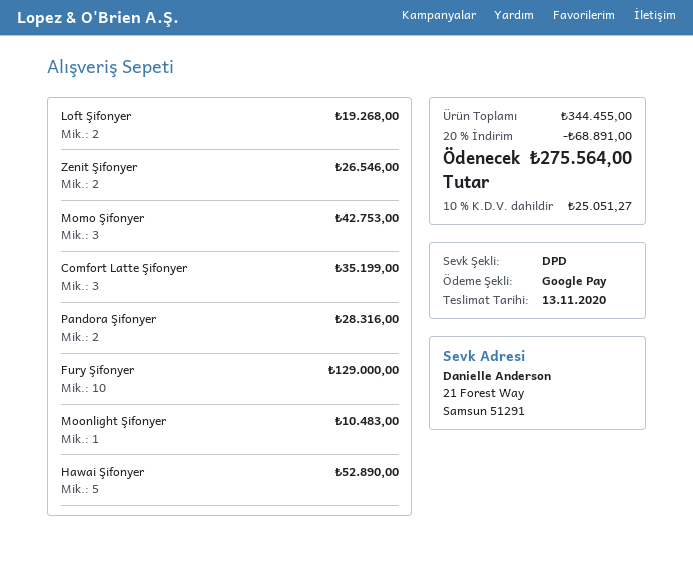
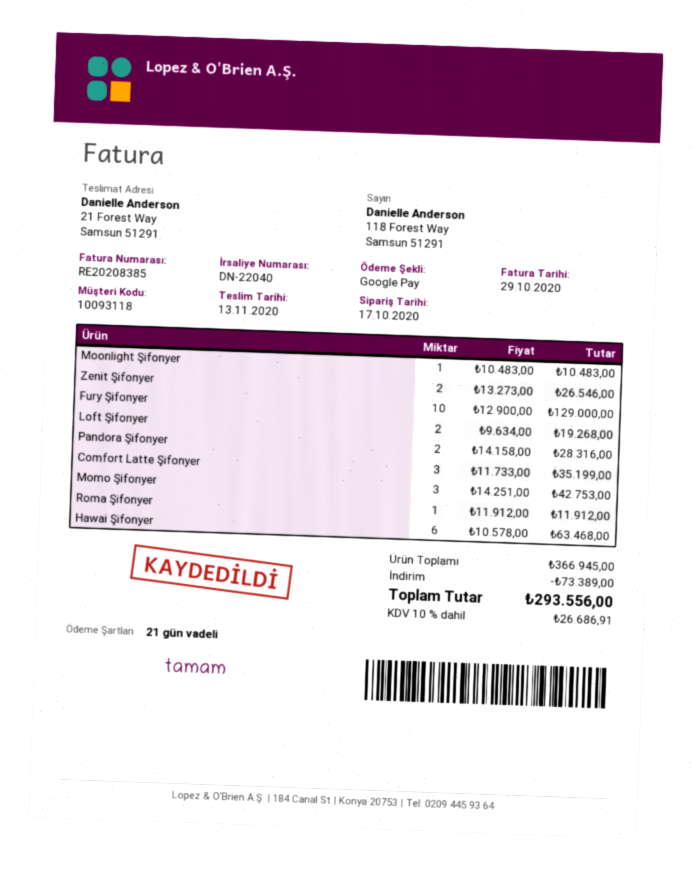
Hawai Şifonyer: 5 for 52890.00 -> 6 for 63468.00
Roma Şifonyer: none -> 1 for 11912.00
subtotal: 344455.00 -> 366945.00
discount: 68891.00 -> 73389.00
tax: 10% = 25051.27 -> 10% = 26686.91
total: 275564.00 -> 293556.00

